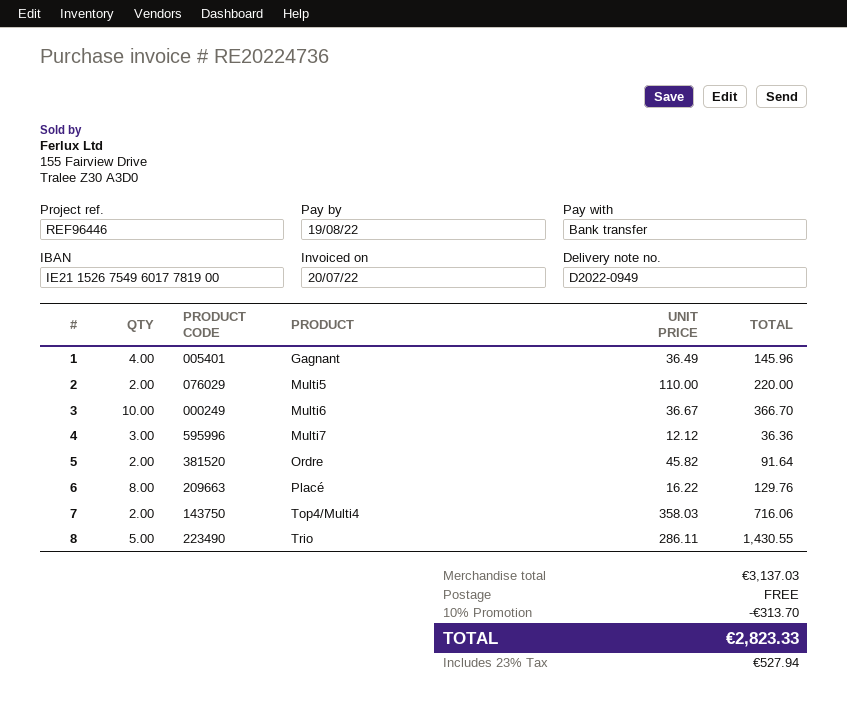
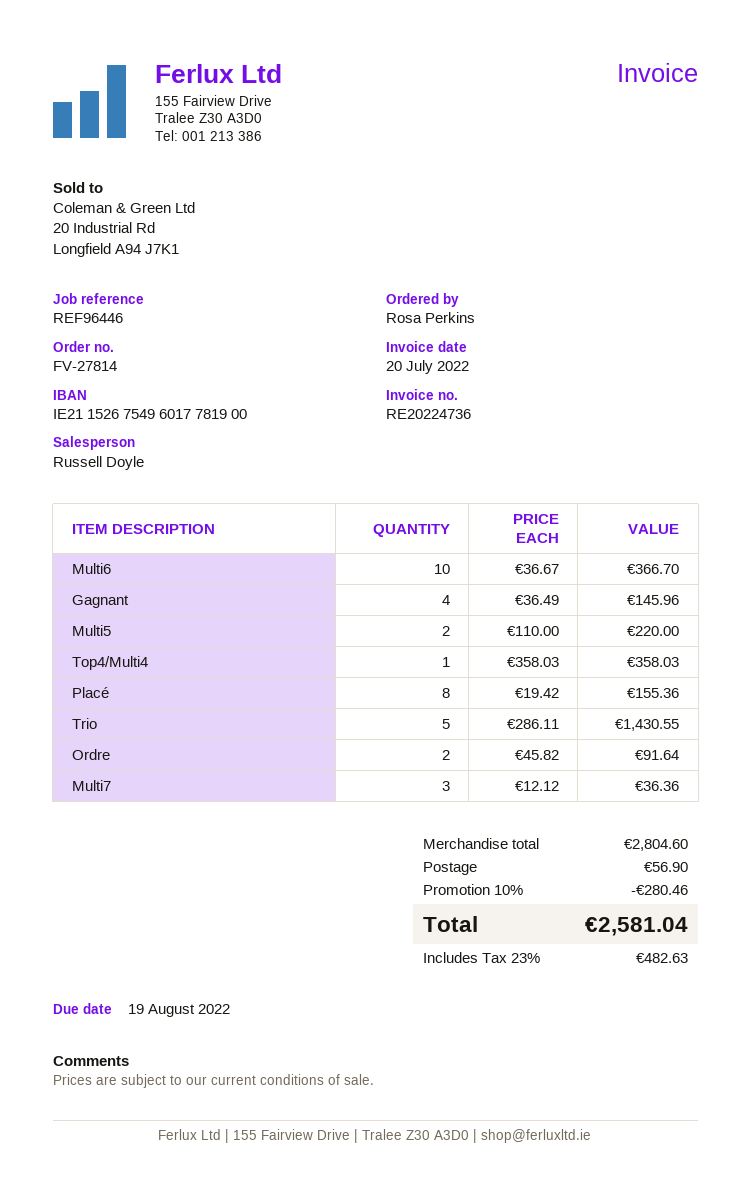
Placé: 8 x 16.22 = 129.76 -> 8 x 19.42 = 155.36
Top4/Multi4: 2 x 358.03 = 716.06 -> 1 x 358.03 = 358.03
subtotal: 3137.03 -> 2804.60
discount: 10% = 313.70 -> 10% = 280.46
shipping: 0.00 -> 56.90
tax: 23% = 527.94 -> 23% = 482.63
total: 2823.33 -> 2581.04

